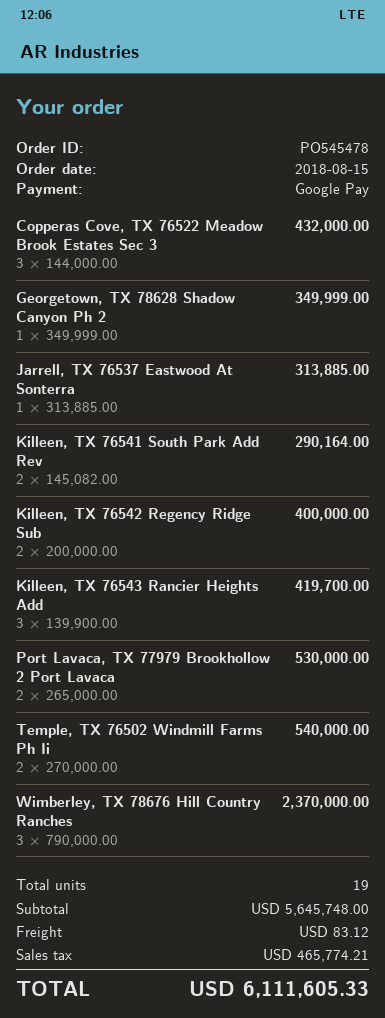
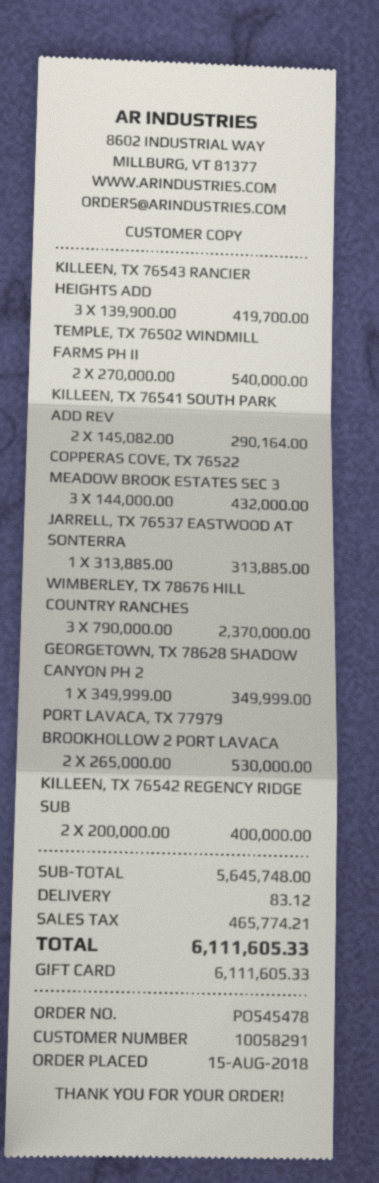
payment method: Google Pay -> gift card

